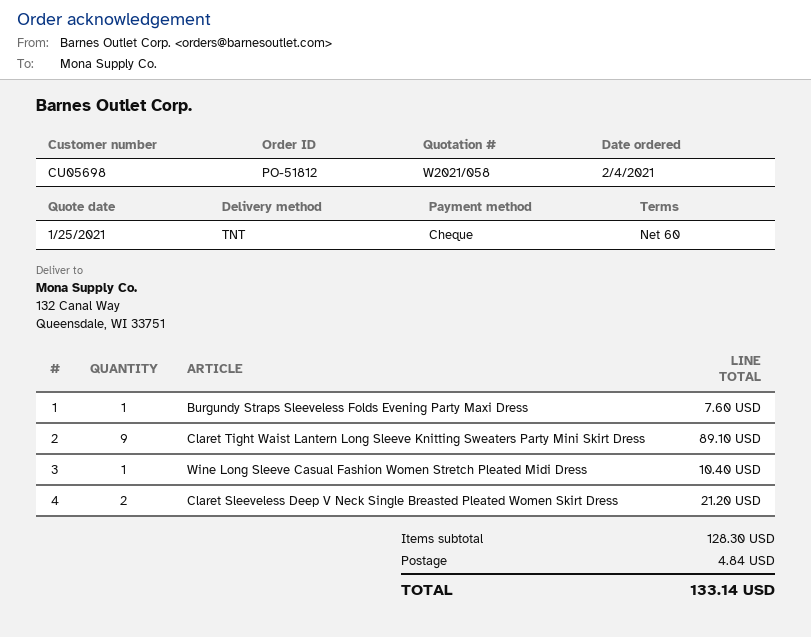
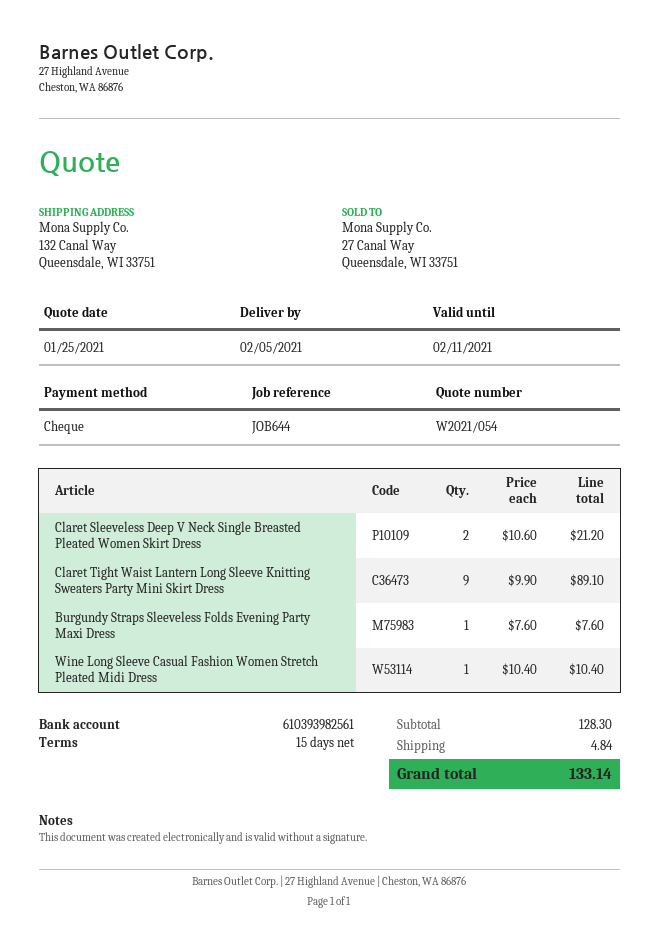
quote number: W2021/058 -> W2021/054
payment terms: 60 days -> 15 days

